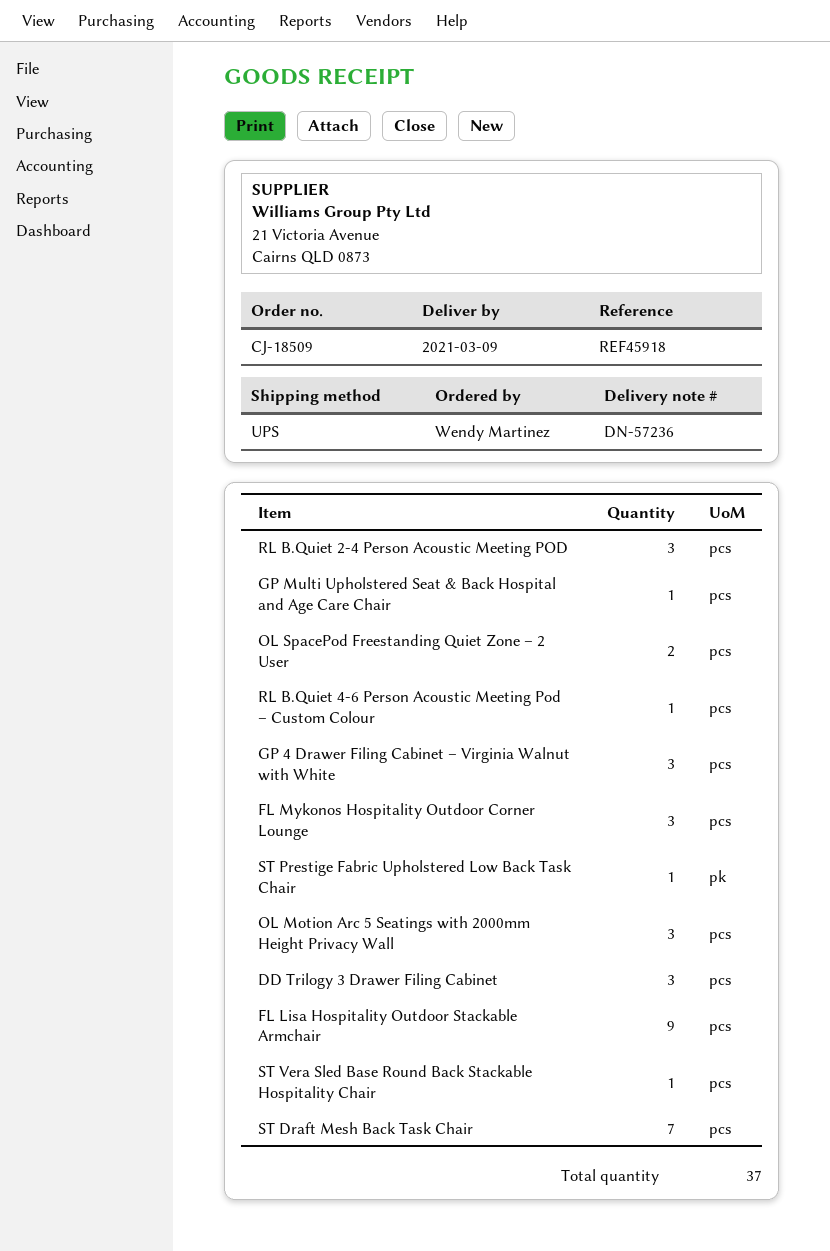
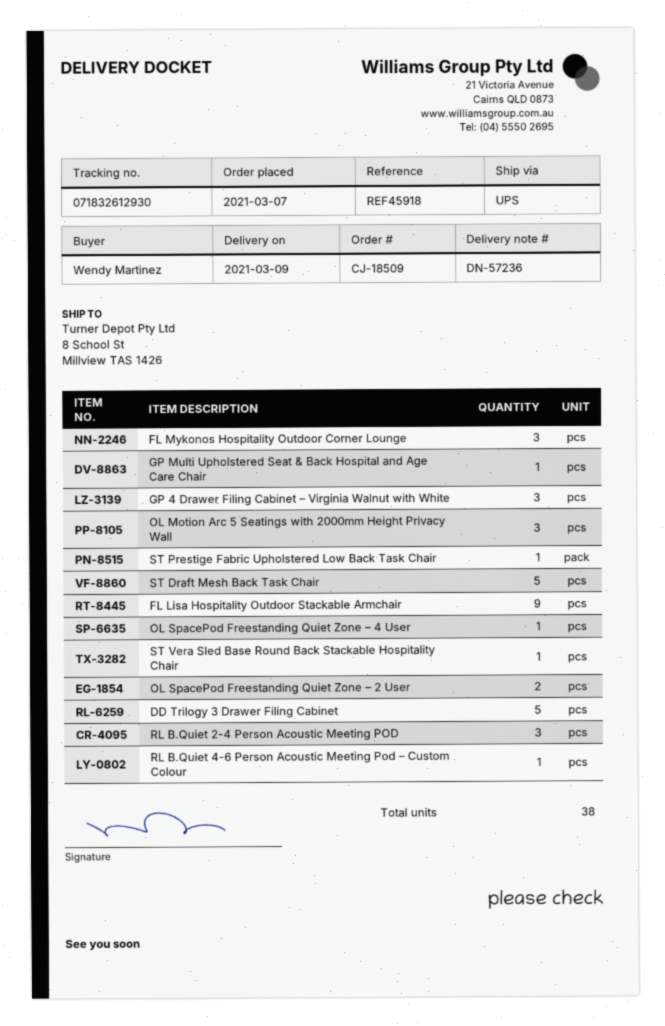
DD Trilogy 3 Drawer Filing Cabinet: 3 -> 5
ST Draft Mesh Back Task Chair: 7 -> 5
OL SpacePod Freestanding Quiet Zone – 4 User: none -> 1
total quantity: 37 -> 38

